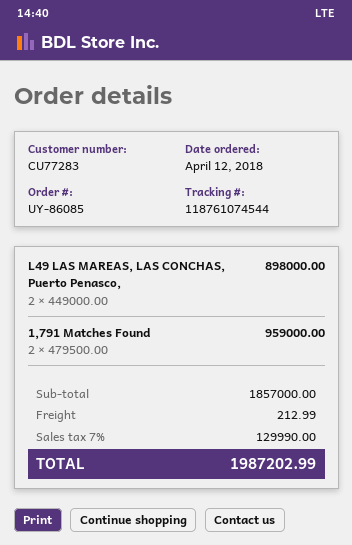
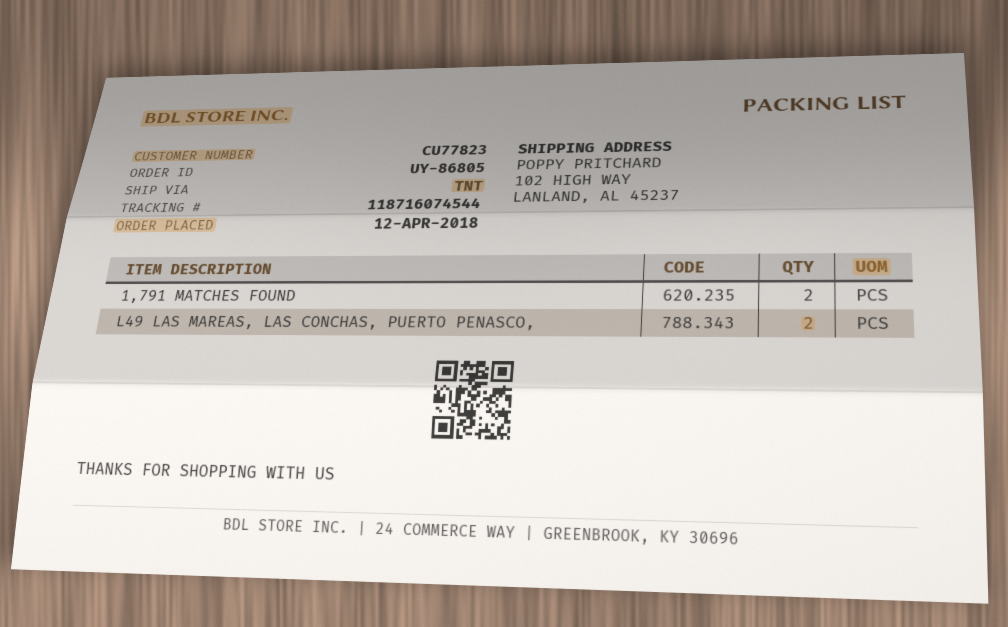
order number: UY-86085 -> UY-86805
customer number: CU77283 -> CU77823
tracking number: 118761074544 -> 118716074544

